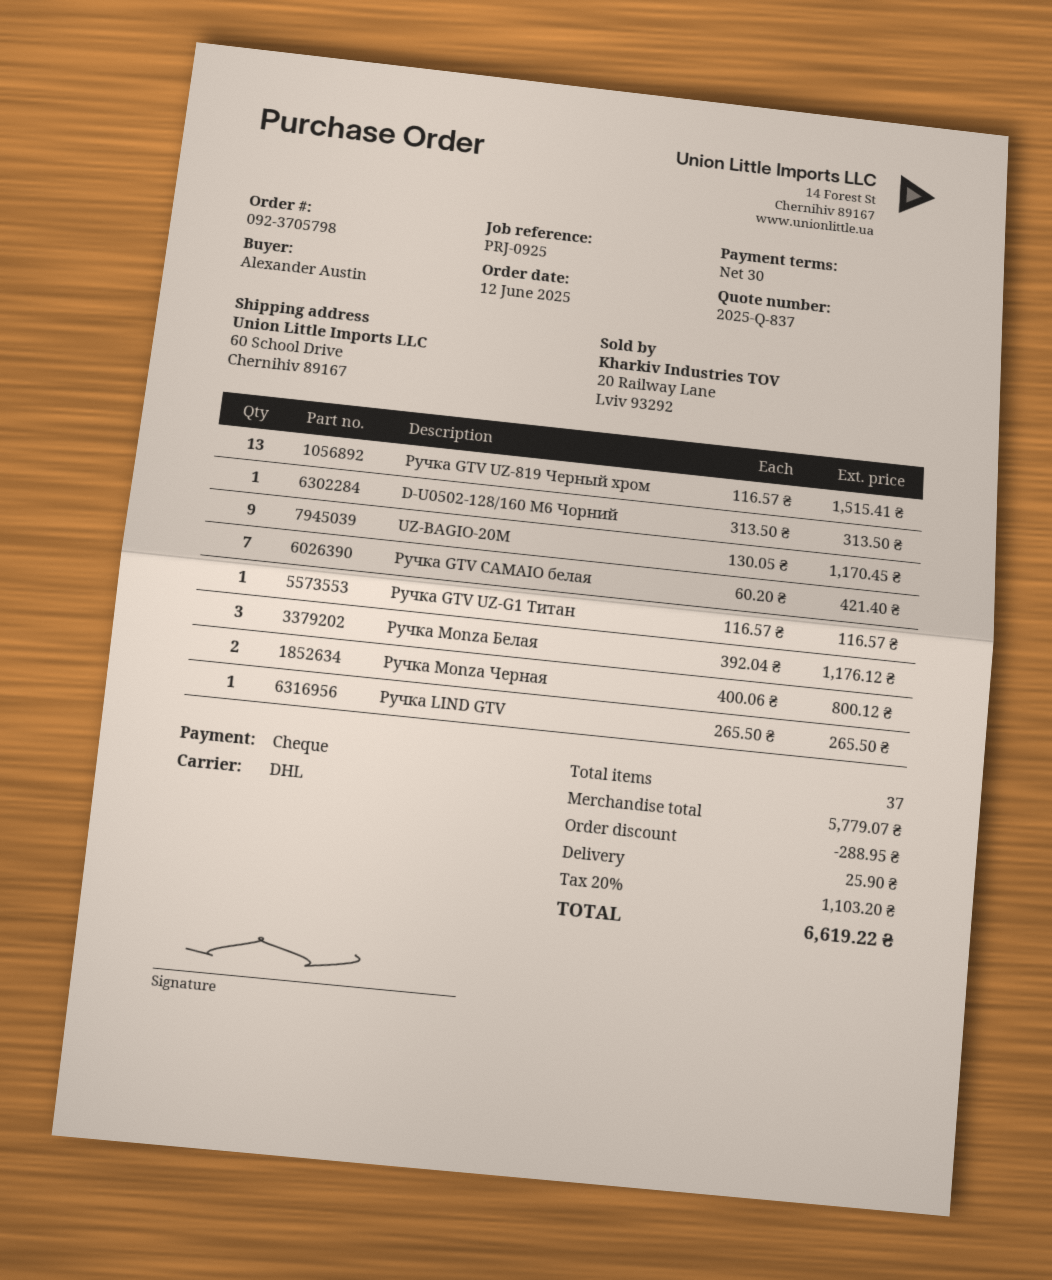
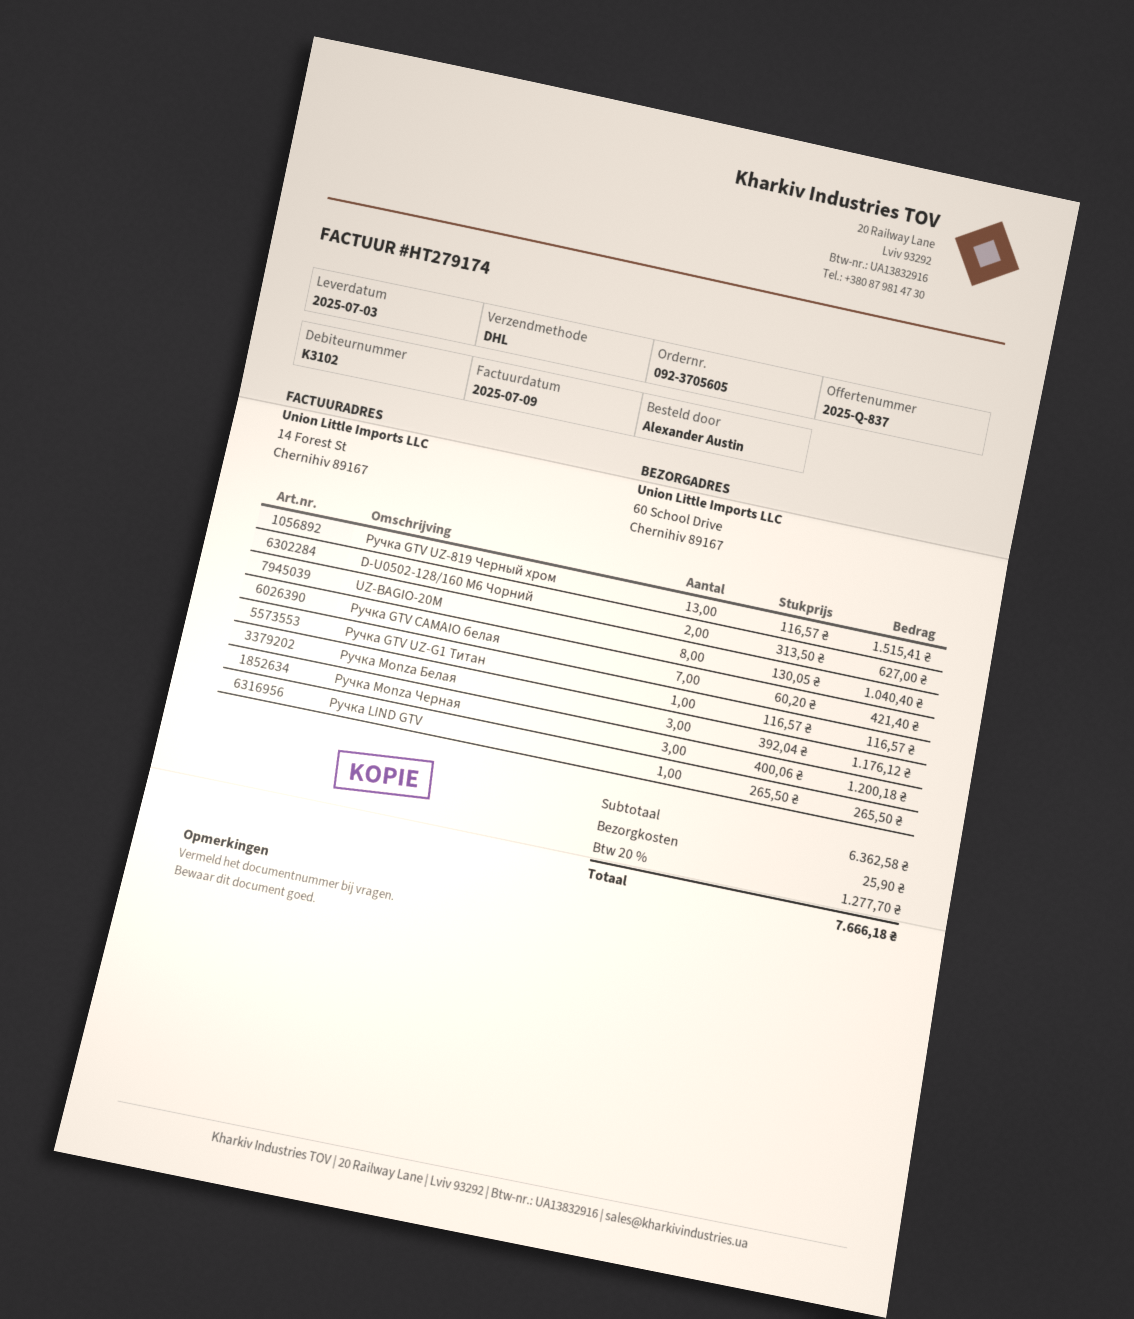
order number: 092-3705798 -> 092-3705605
D-U0502-128/160 M6 Чорний: 1 x 313.50 = 313.50 -> 2 x 313.50 = 627.00
UZ-BAGIO-20M: 9 x 130.05 = 1170.45 -> 8 x 130.05 = 1040.40
Ручка Monza Черная: 2 x 400.06 = 800.12 -> 3 x 400.06 = 1200.18
subtotal: 5779.07 -> 6362.58
discount: 288.95 -> none
tax: 20% = 1103.20 -> 20% = 1277.70
total: 6619.22 -> 7666.18

